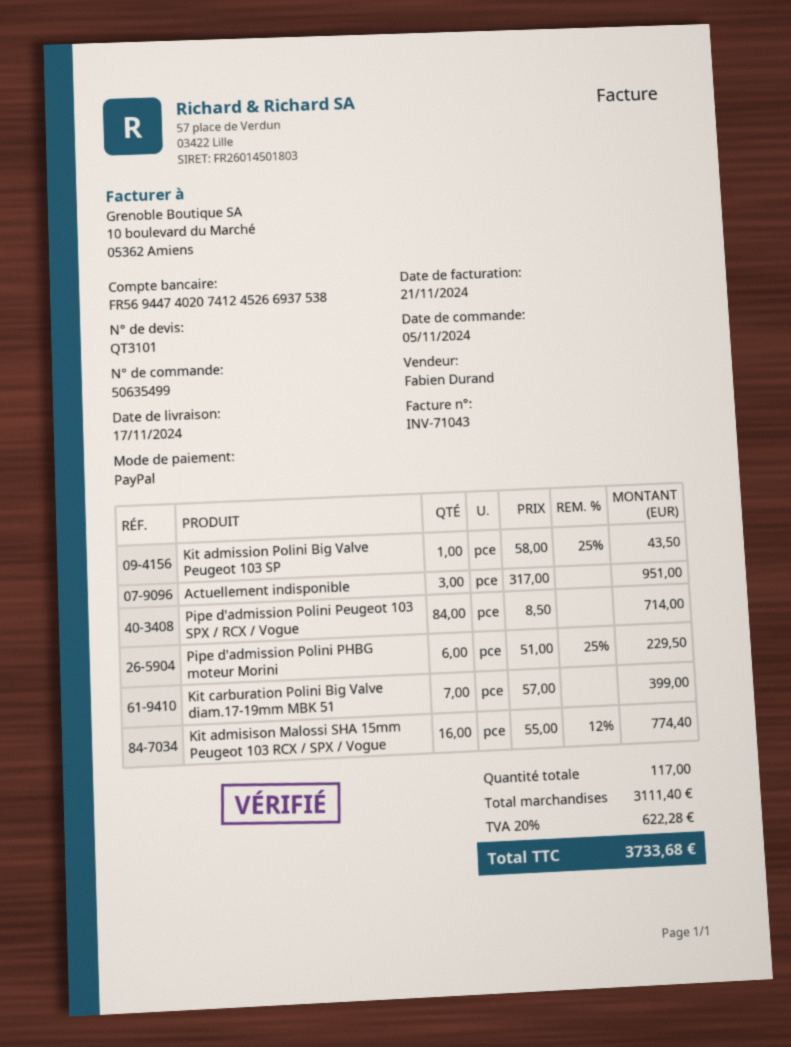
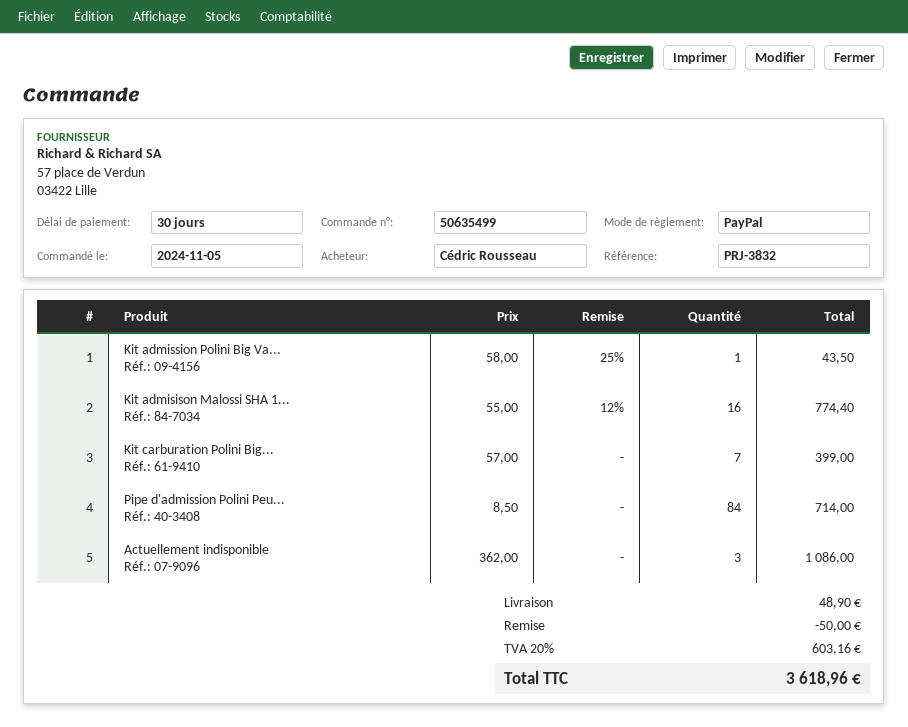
Actuellement indisponible: 3 x 317.00 = 951.00 -> 3 x 362.00 = 1086.00
Pipe d'admission Polini PHBG moteur Morini: 6 x 51.00 - 25% = 229.50 -> none
discount: none -> 50.00
shipping: none -> 48.90
tax: 20% = 622.28 -> 20% = 603.16
total: 3733.68 -> 3618.96

